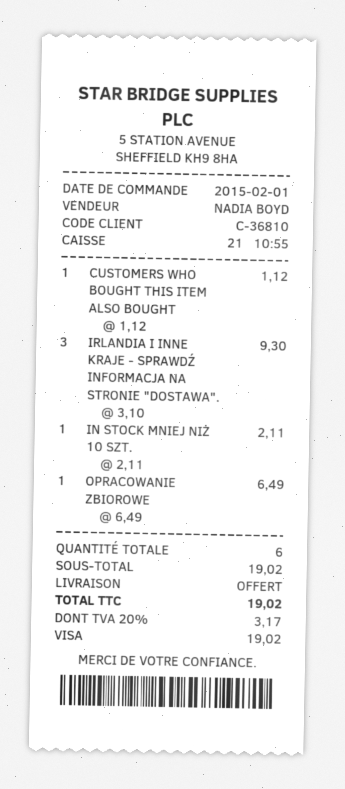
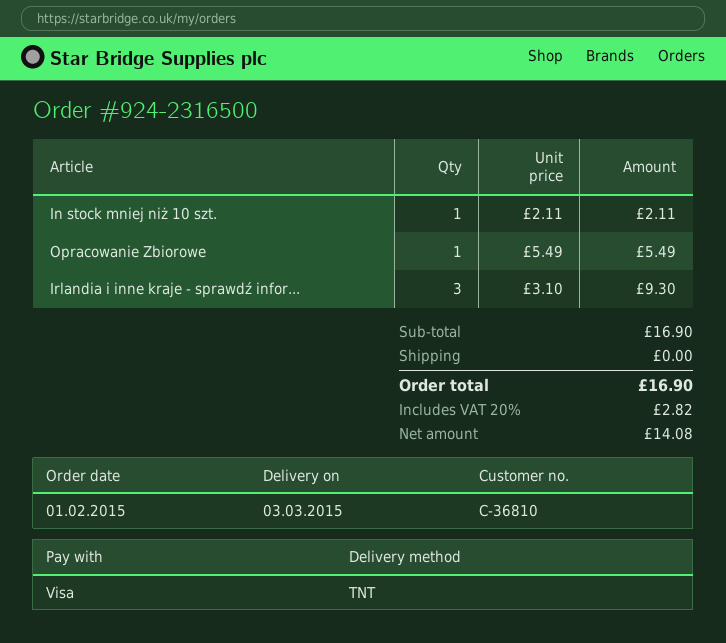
CUSTOMERS WHO BOUGHT THIS ITEM ALSO BOUGHT: 1 x 1.12 = 1.12 -> none
OPRACOWANIE ZBIOROWE: 1 x 6.49 = 6.49 -> 1 x 5.49 = 5.49
subtotal: 19.02 -> 16.90
tax: 20% = 3.17 -> 20% = 2.82
total: 19.02 -> 16.90

